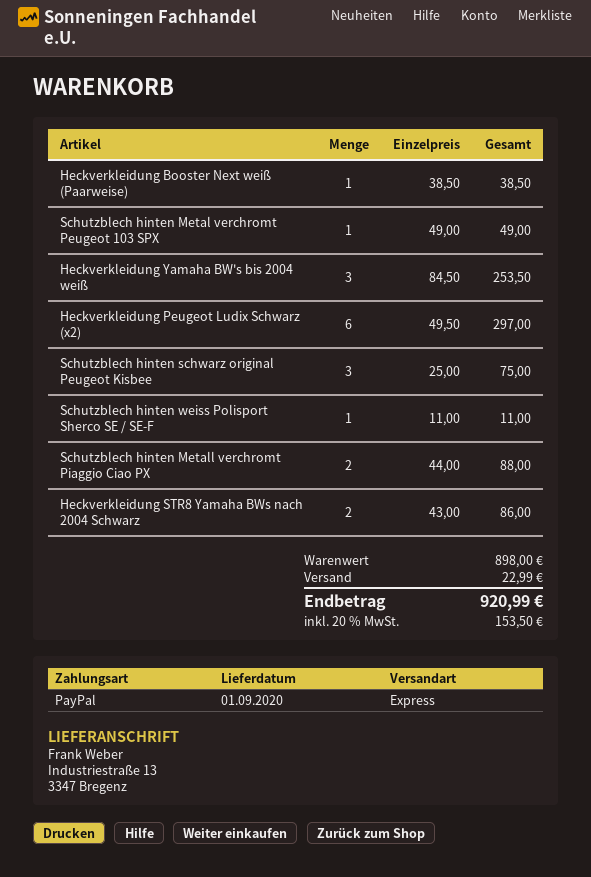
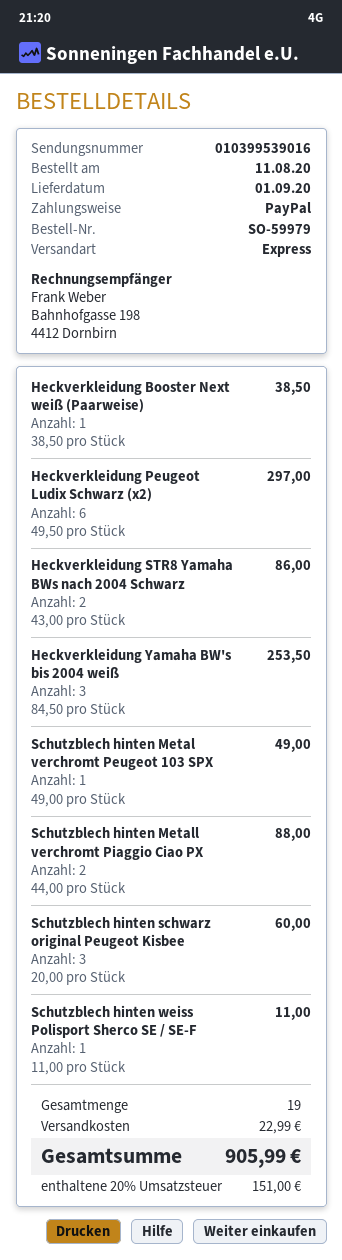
Schutzblech hinten schwarz original Peugeot Kisbee: 3 x 25.00 = 75.00 -> 3 x 20.00 = 60.00
tax: 20% = 153.50 -> 20% = 151.00
total: 920.99 -> 905.99

